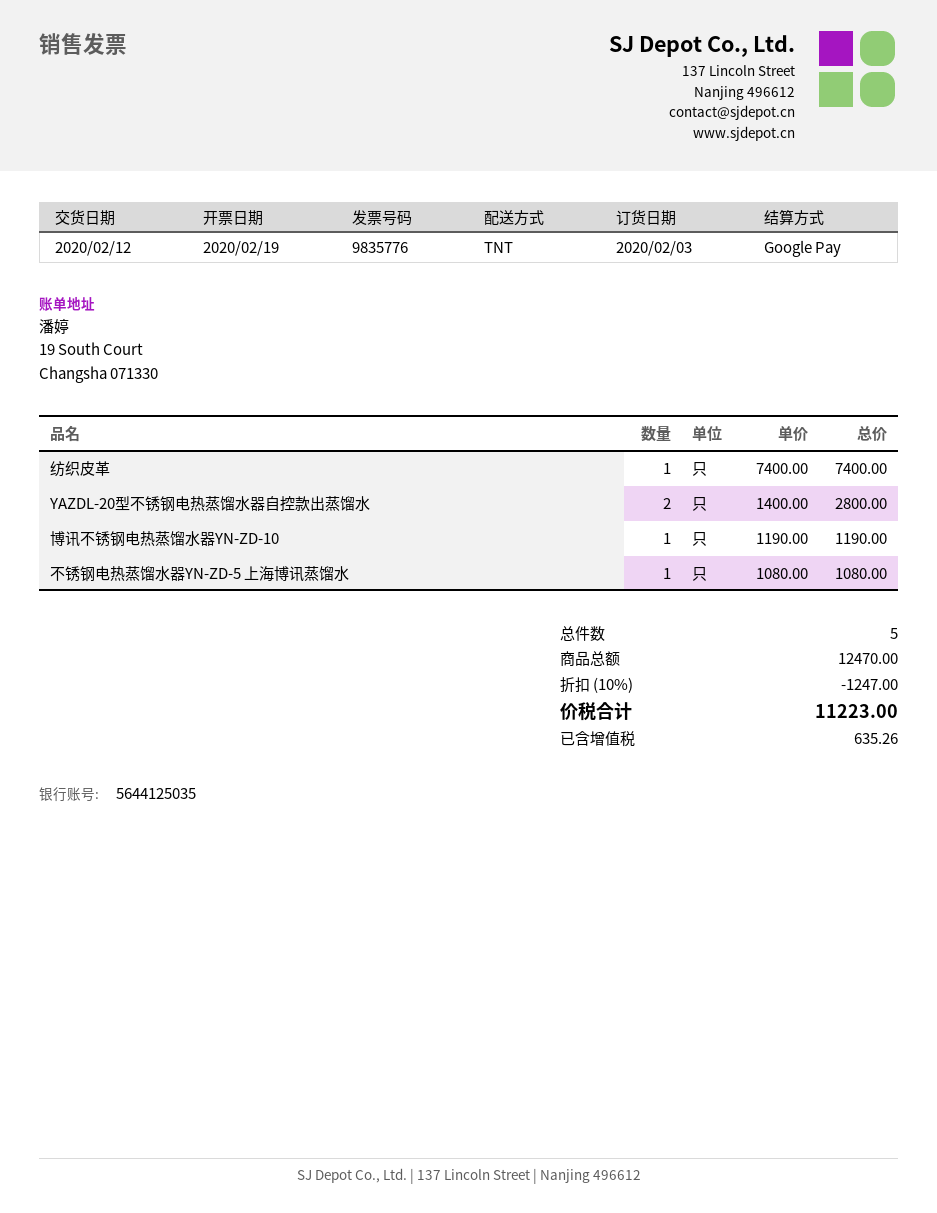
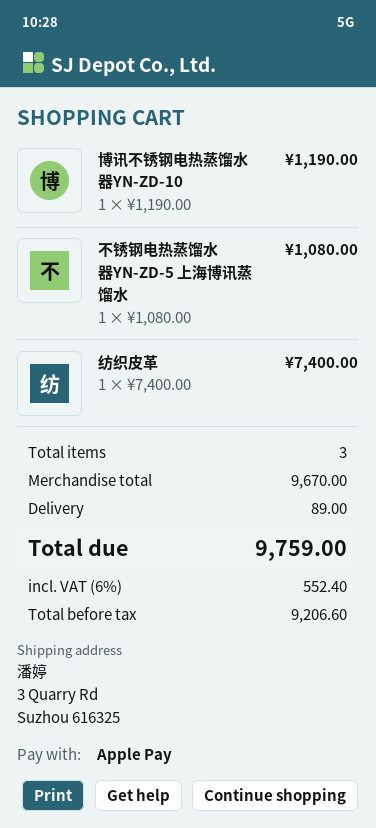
payment method: Google Pay -> Apple Pay
YAZDL-20型不锈钢电热蒸馏水器自控款出蒸馏水: 2 x 1400.00 = 2800.00 -> none
total quantity: 5 -> 3
subtotal: 12470.00 -> 9670.00
discount: 10% = 1247.00 -> none
shipping: none -> 89.00
tax: 635.26 -> 552.40
total: 11223.00 -> 9759.00

